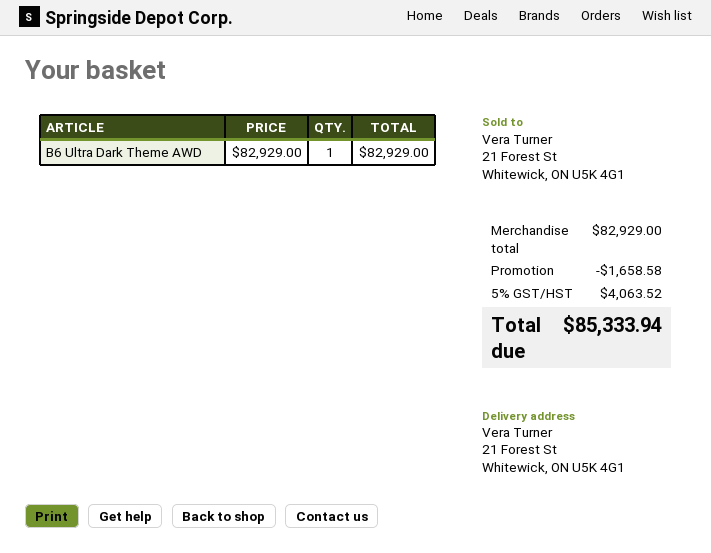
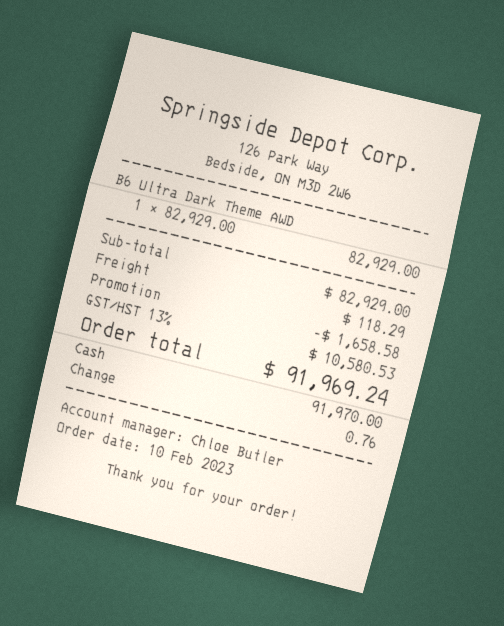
shipping: none -> 118.29
tax: 5% = 4063.52 -> 13% = 10580.53
total: 85333.94 -> 91969.24

